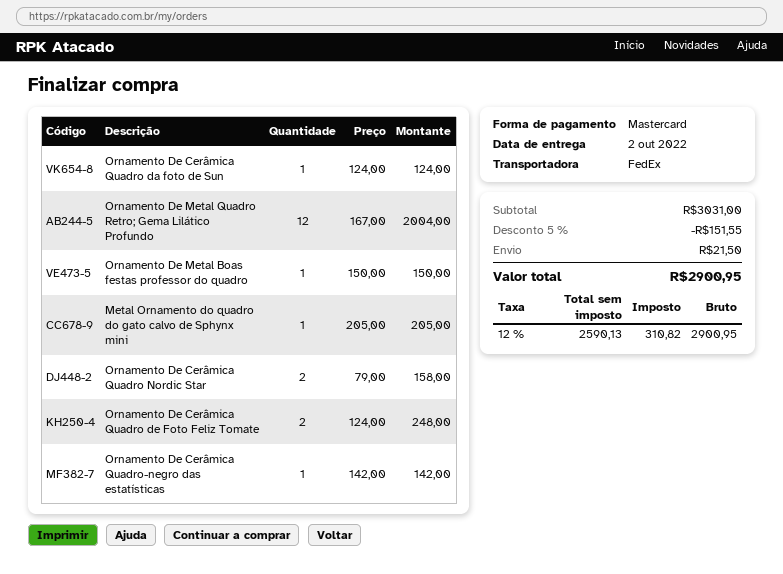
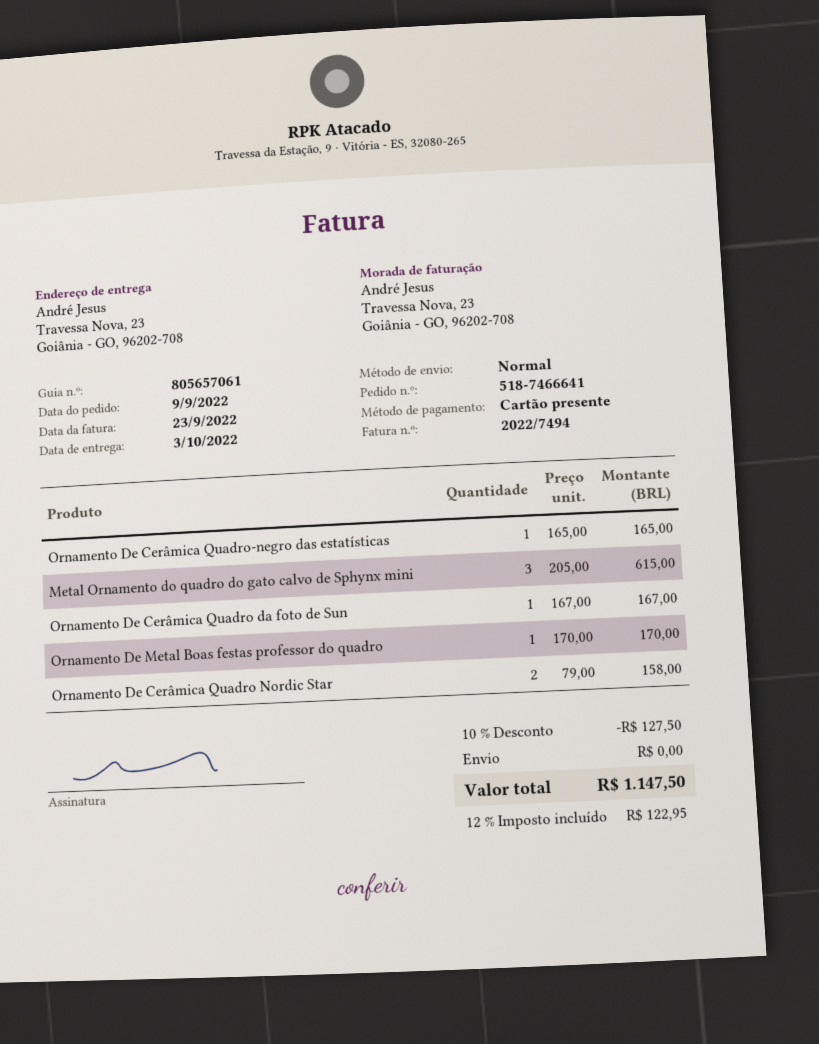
delivery date: 2022-10-02 -> 2022-10-03
payment method: Mastercard -> gift card
shipping method: FedEx -> standard
Ornamento De Cerâmica Quadro da foto de Sun: 1 x 124.00 = 124.00 -> 1 x 167.00 = 167.00
Ornamento De Metal Quadro Retro; Gema Lilático Profundo: 12 x 167.00 = 2004.00 -> none
Ornamento De Metal Boas festas professor do quadro: 1 x 150.00 = 150.00 -> 1 x 170.00 = 170.00
Metal Ornamento do quadro do gato calvo de Sphynx mini: 1 x 205.00 = 205.00 -> 3 x 205.00 = 615.00
Ornamento De Cerâmica Quadro de Foto Feliz Tomate: 2 x 124.00 = 248.00 -> none
Ornamento De Cerâmica Quadro-negro das estatísticas: 1 x 142.00 = 142.00 -> 1 x 165.00 = 165.00
discount: 5% = 151.55 -> 10% = 127.50
shipping: 21.50 -> 0.00
tax: 12% = 310.82 -> 12% = 122.95
total: 2900.95 -> 1147.50

